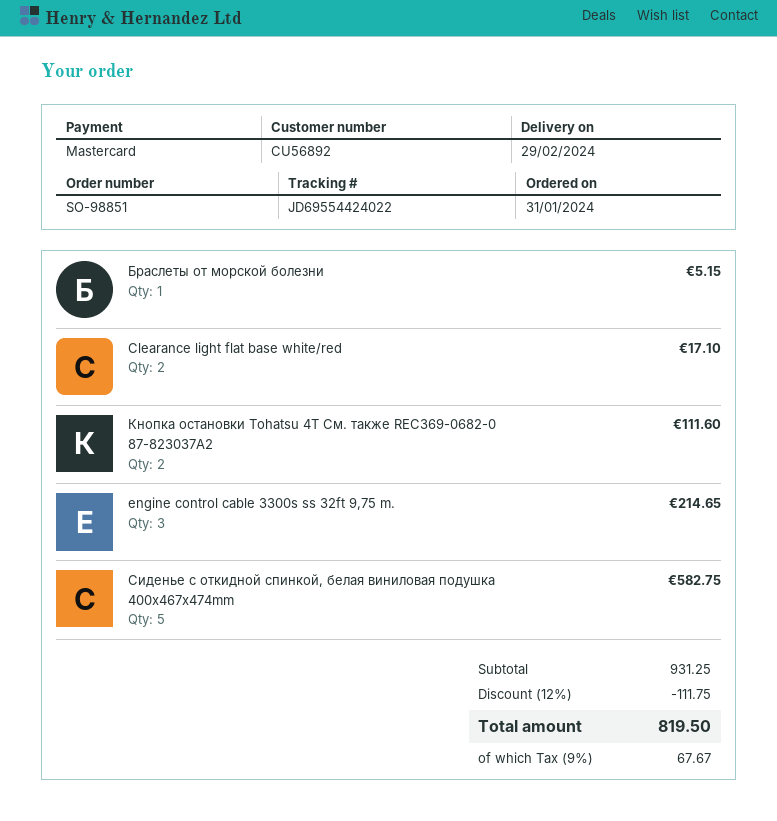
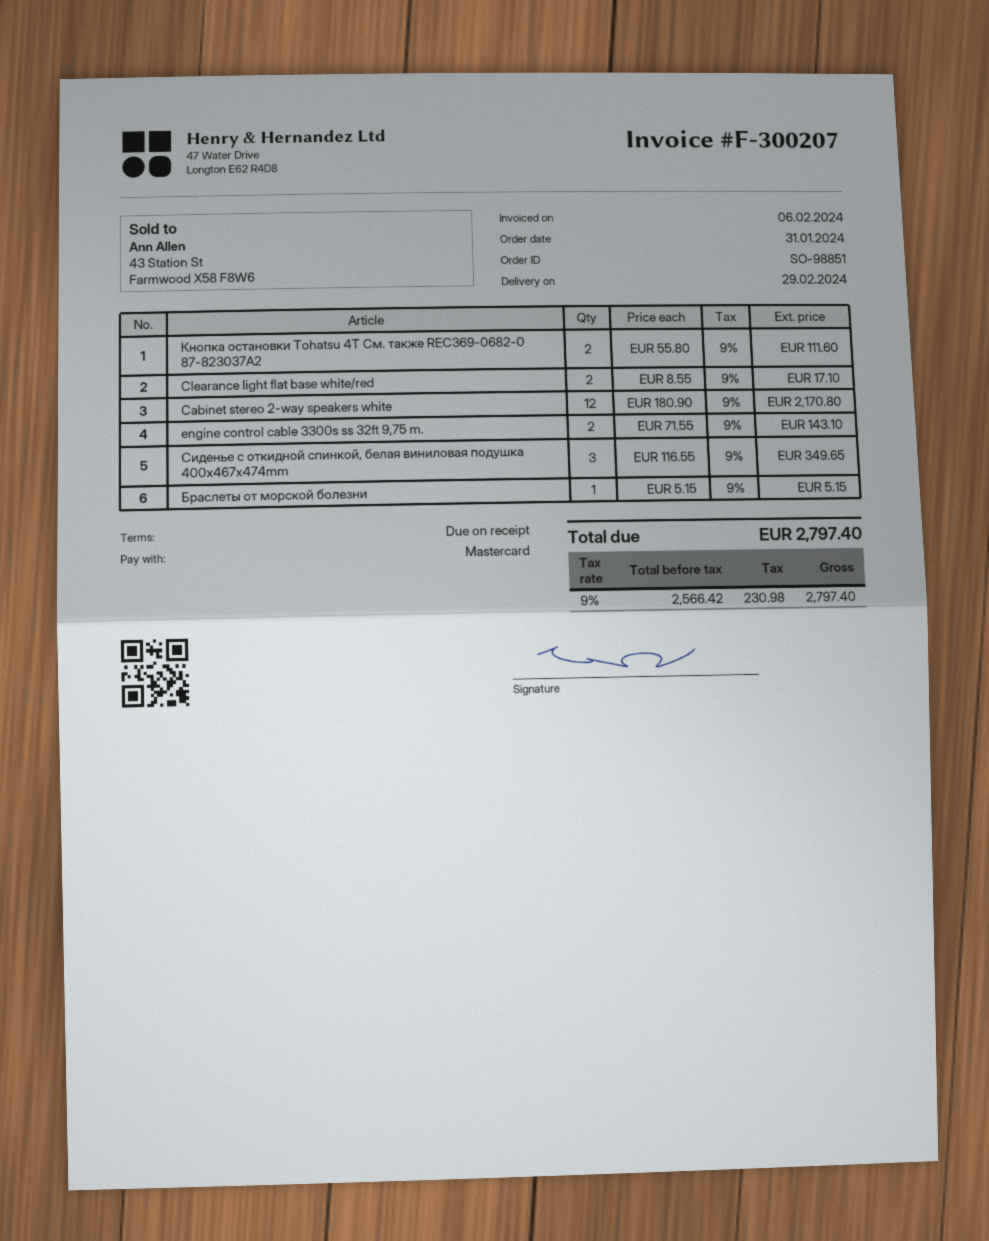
engine control cable 3300s ss 32ft 9,75 m.: 3 for 214.65 -> 2 for 143.10
Сиденье с откидной спинкой, белая виниловая подушка 400x467x474mm: 5 for 582.75 -> 3 for 349.65
Cabinet stereo 2-way speakers white: none -> 12 for 2170.80
discount: 12% = 111.75 -> none
tax: 9% = 67.67 -> 9% = 230.98
total: 819.50 -> 2797.40

